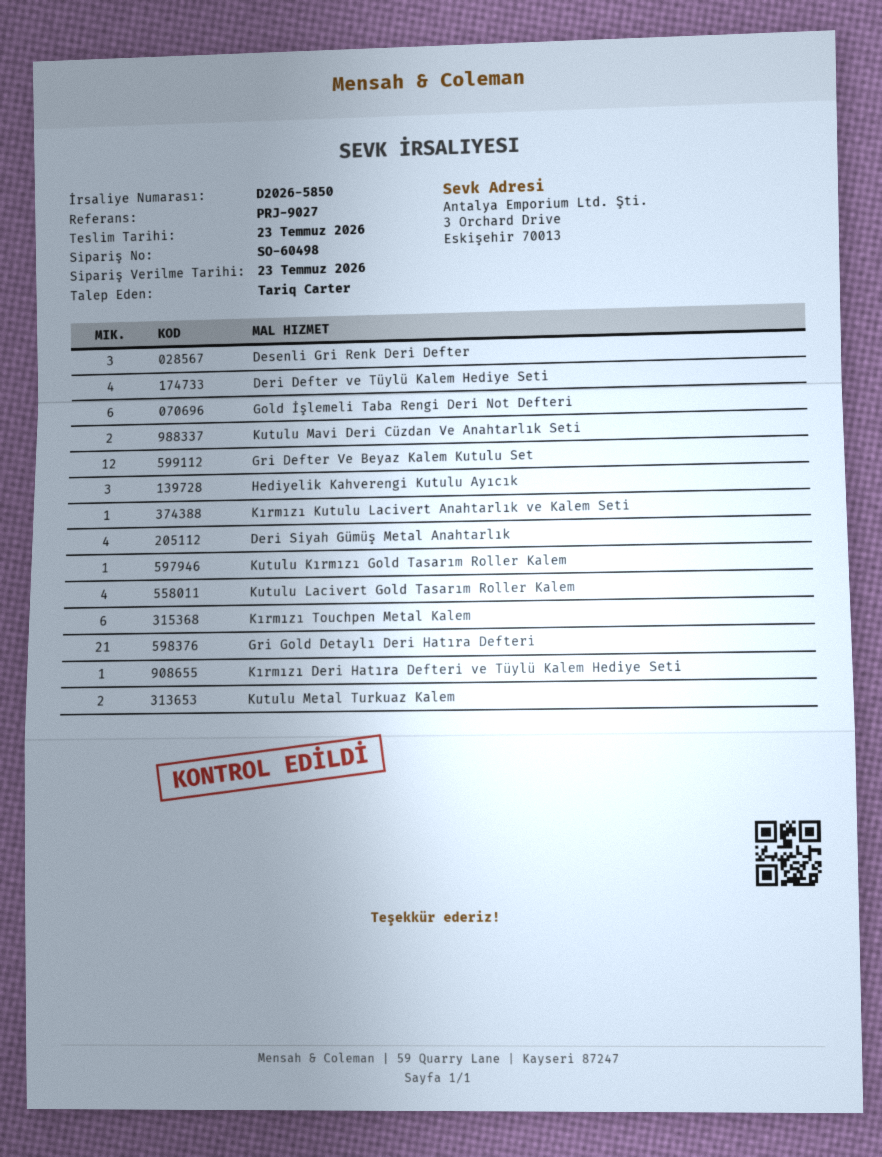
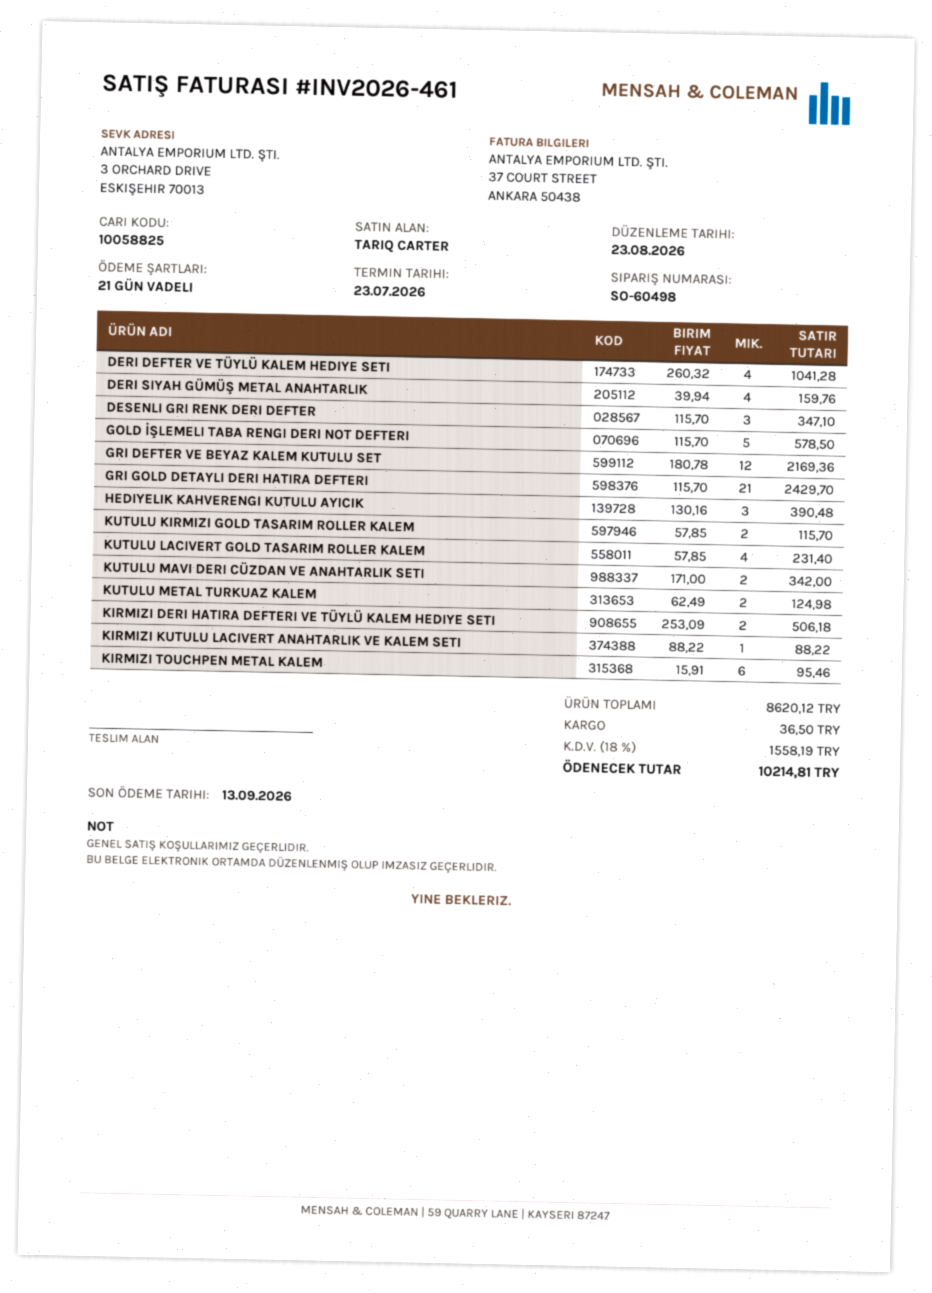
Gold İşlemeli Taba Rengi Deri Not Defteri: 6 -> 5
Kutulu Kırmızı Gold Tasarım Roller Kalem: 1 -> 2
Kırmızı Deri Hatıra Defteri ve Tüylü Kalem Hediye Seti: 1 -> 2

